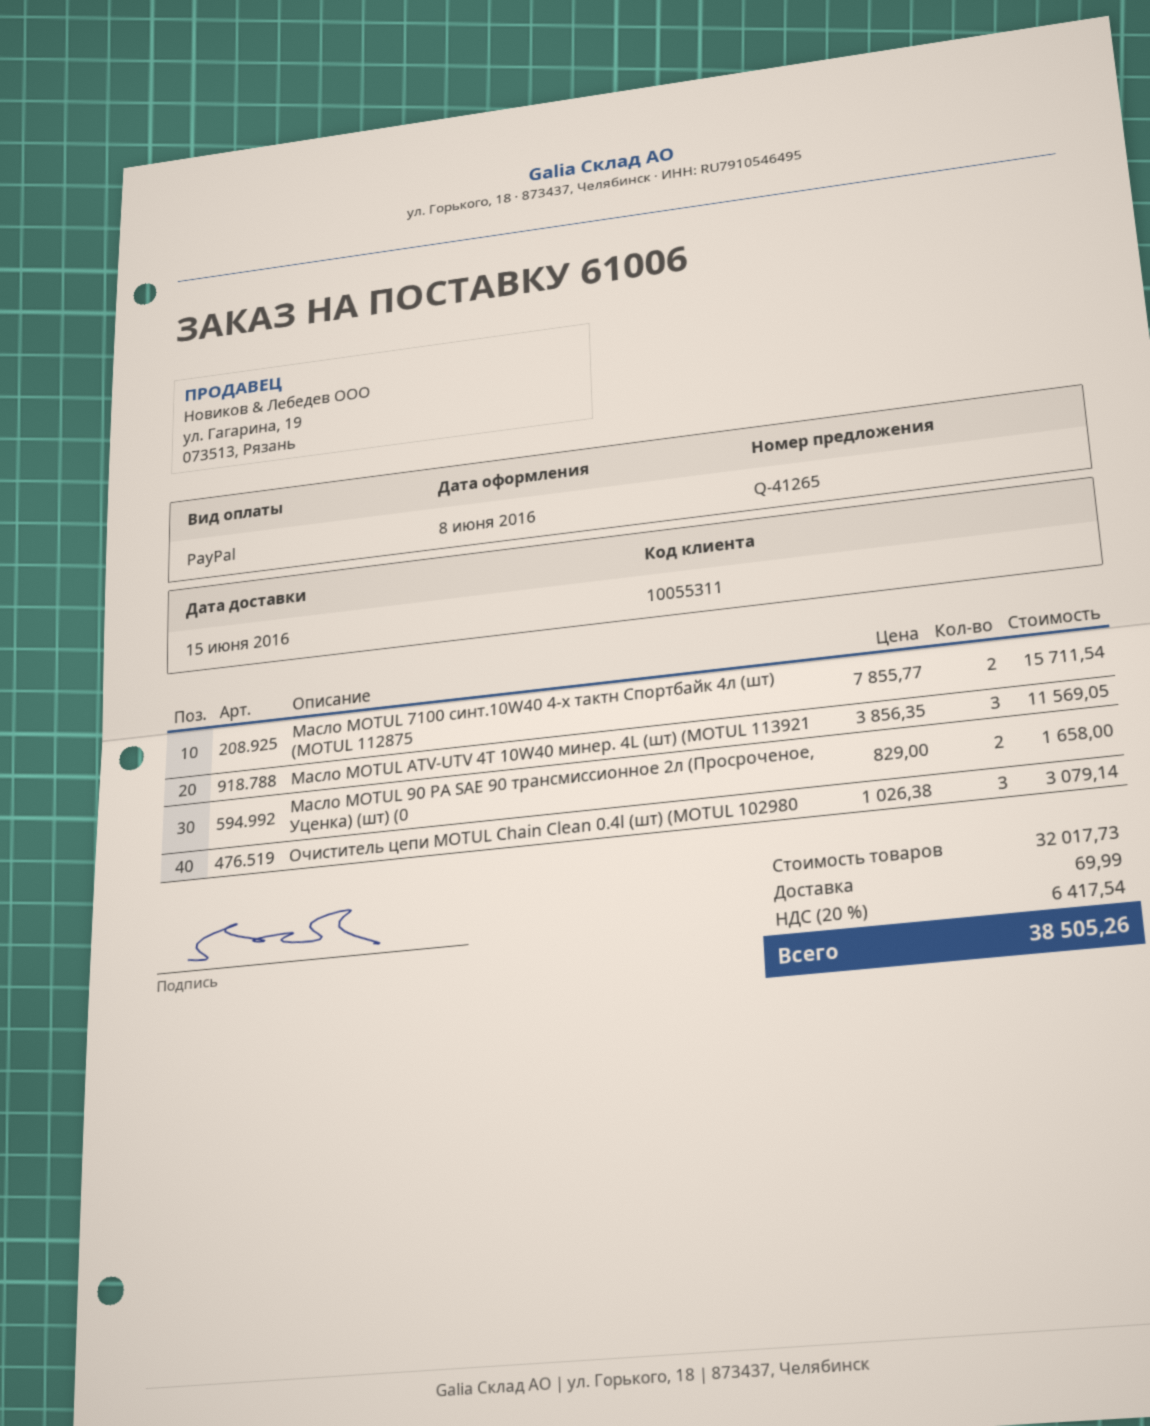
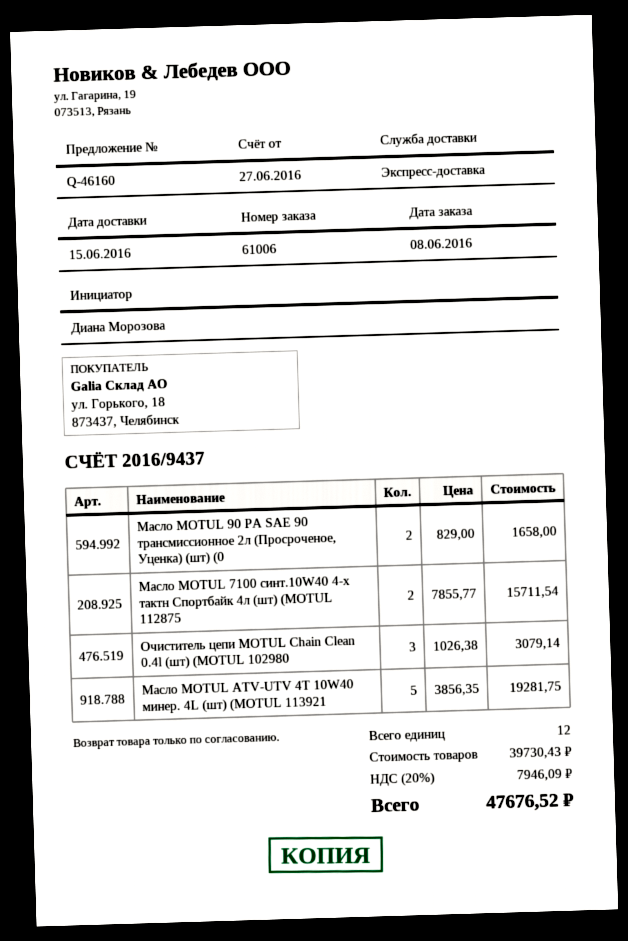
quote number: Q-41265 -> Q-46160
Масло MOTUL ATV-UTV 4T 10W40 минер. 4L (шт) (MOTUL 113921: 3 x 3856.35 = 11569.05 -> 5 x 3856.35 = 19281.75
subtotal: 32017.73 -> 39730.43
shipping: 69.99 -> none
tax: 20% = 6417.54 -> 20% = 7946.09
total: 38505.26 -> 47676.52

